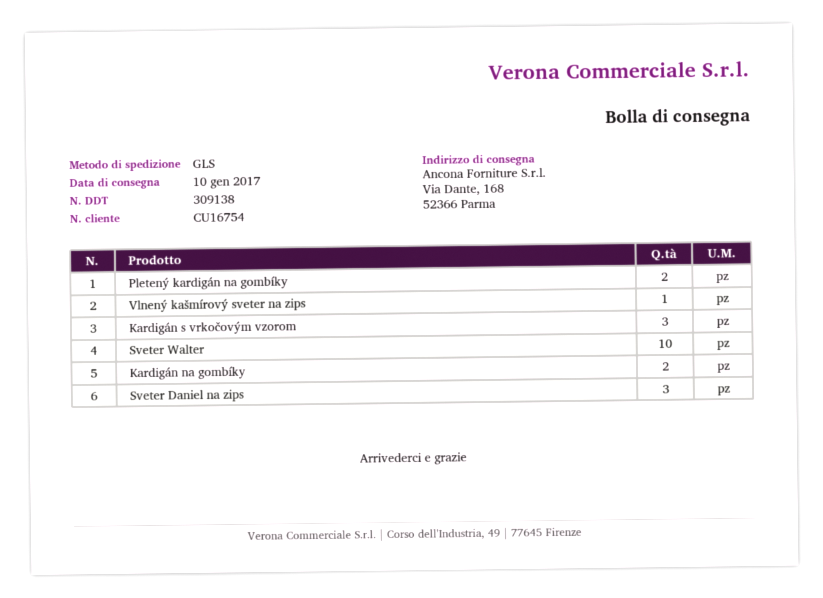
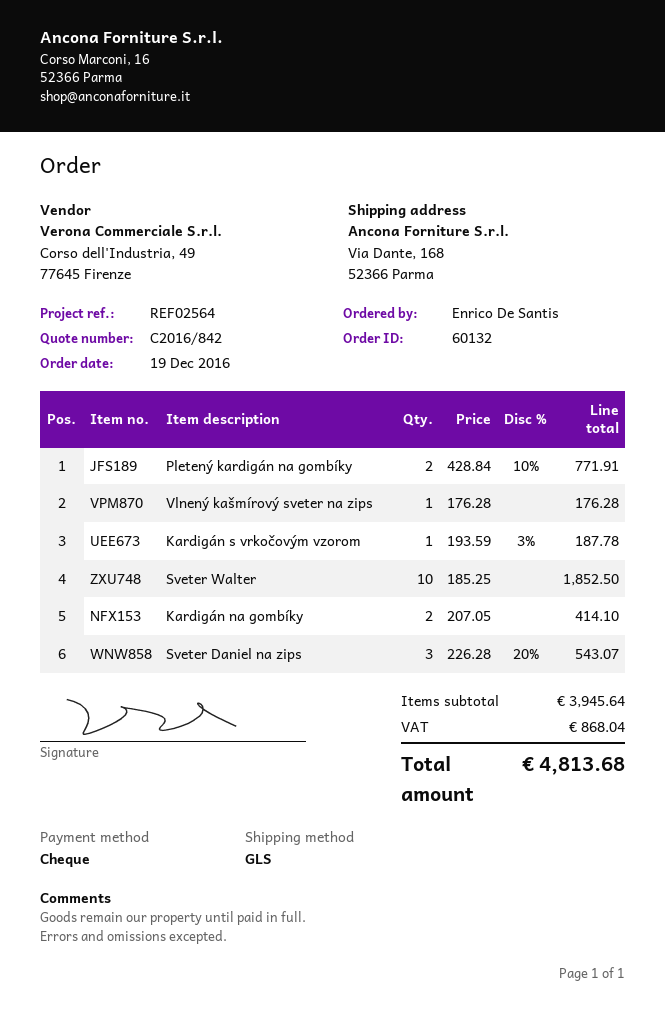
Kardigán s vrkočovým vzorom: 3 -> 1

